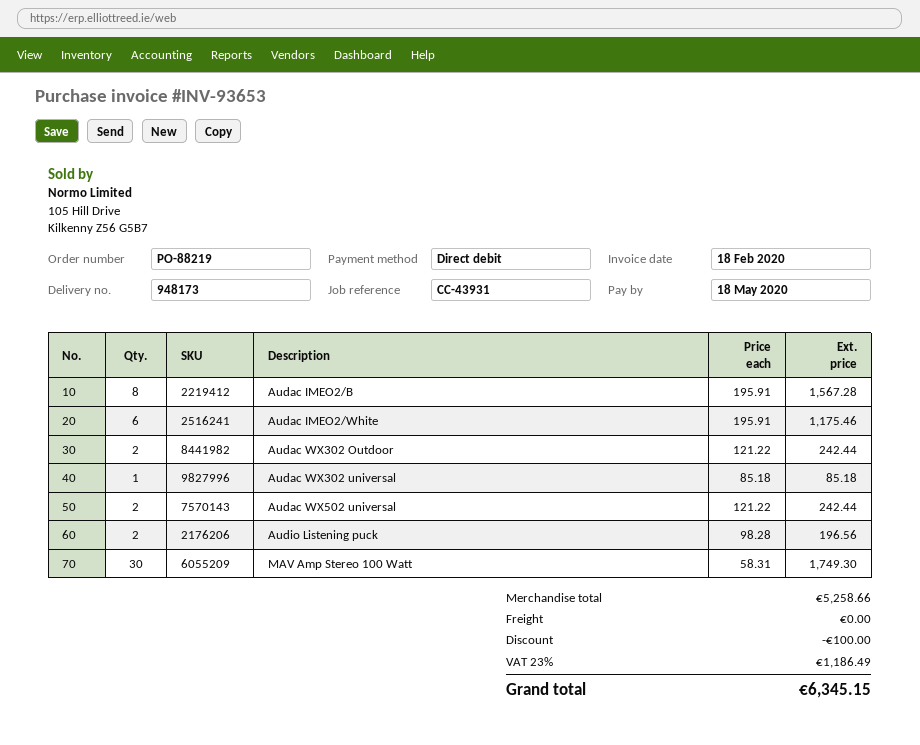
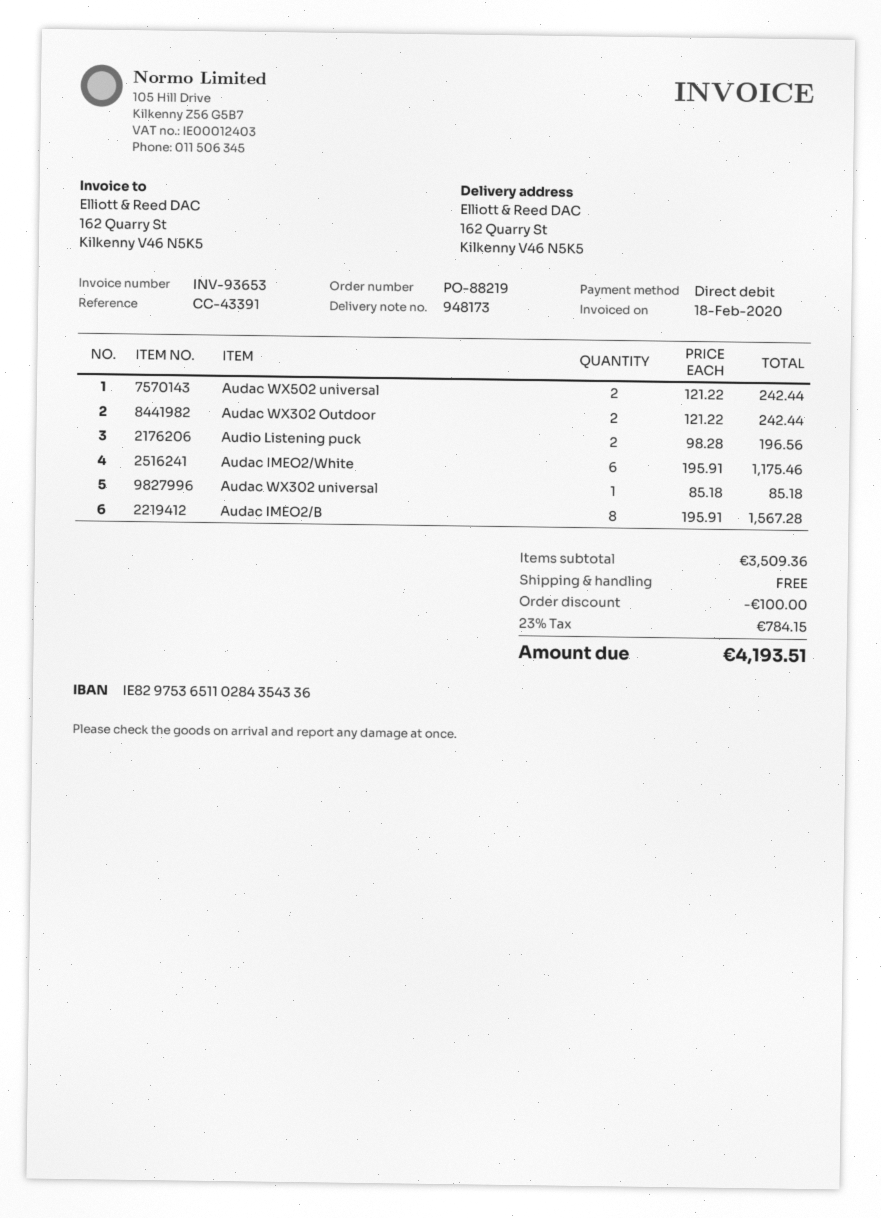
reference: CC-43931 -> CC-43391
MAV Amp Stereo 100 Watt: 30 x 58.31 = 1749.30 -> none
subtotal: 5258.66 -> 3509.36
tax: 23% = 1186.49 -> 23% = 784.15
total: 6345.15 -> 4193.51

